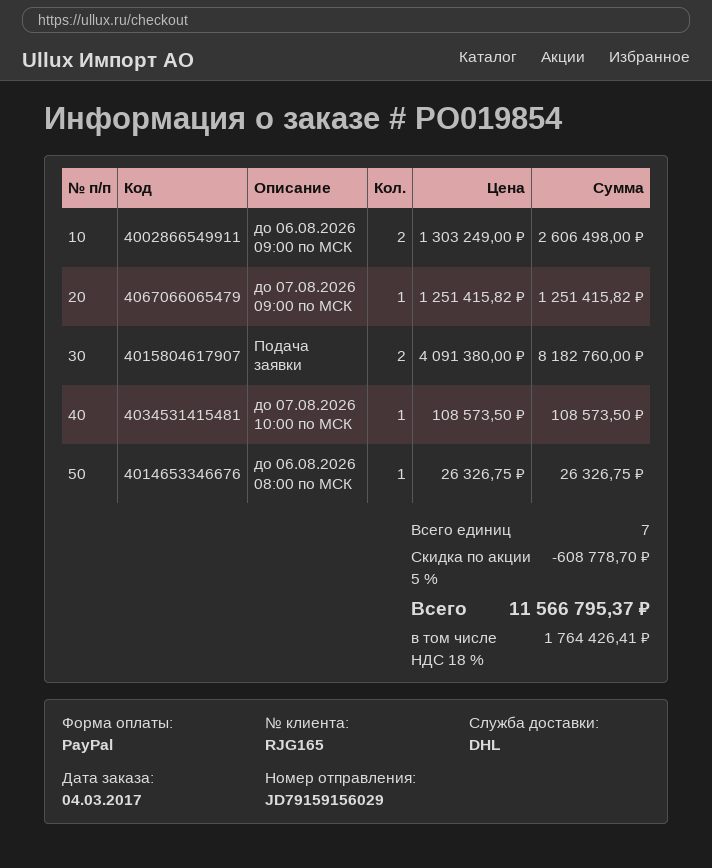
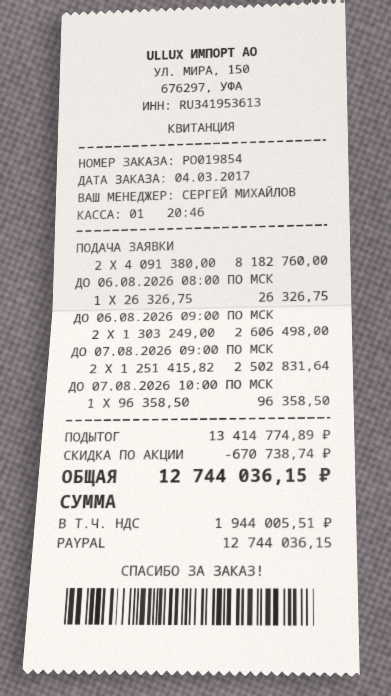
до 07.08.2026 09:00 по МСК: 1 x 1251415.82 = 1251415.82 -> 2 x 1251415.82 = 2502831.64
до 07.08.2026 10:00 по МСК: 1 x 108573.50 = 108573.50 -> 1 x 96358.50 = 96358.50
discount: 608778.70 -> 670738.74
tax: 1764426.41 -> 1944005.51
total: 11566795.37 -> 12744036.15

